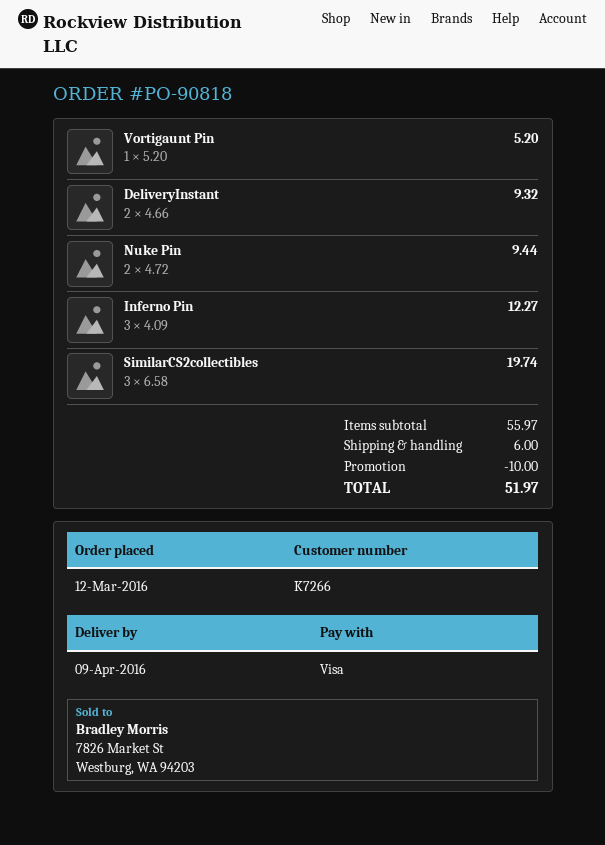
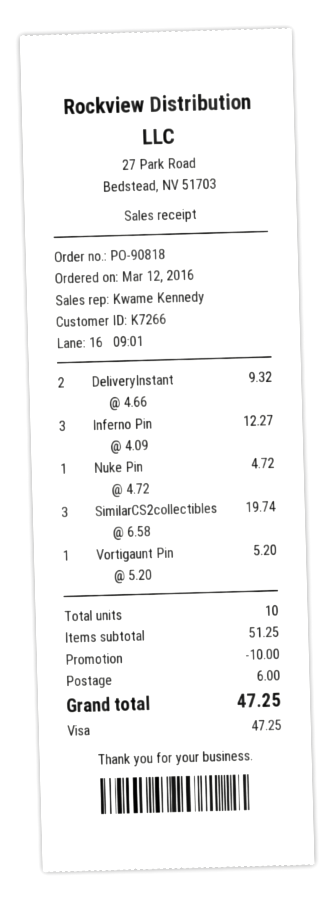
Nuke Pin: 2 x 4.72 = 9.44 -> 1 x 4.72 = 4.72
subtotal: 55.97 -> 51.25
total: 51.97 -> 47.25

